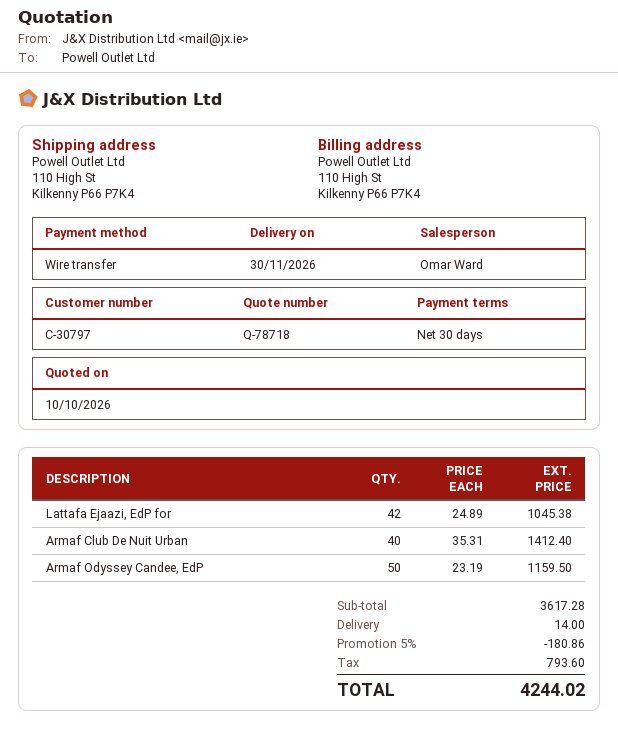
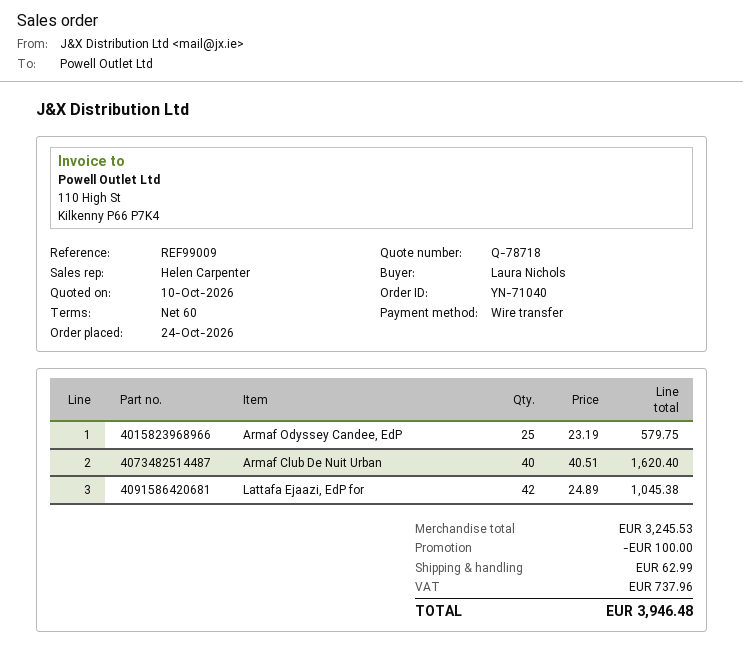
payment terms: 30 days -> 60 days
sales rep: Omar Ward -> Helen Carpenter
Armaf Club De Nuit Urban: 40 x 35.31 = 1412.40 -> 40 x 40.51 = 1620.40
Armaf Odyssey Candee, EdP: 50 x 23.19 = 1159.50 -> 25 x 23.19 = 579.75
subtotal: 3617.28 -> 3245.53
discount: 180.86 -> 100.00
shipping: 14.00 -> 62.99
tax: 793.60 -> 737.96
total: 4244.02 -> 3946.48

